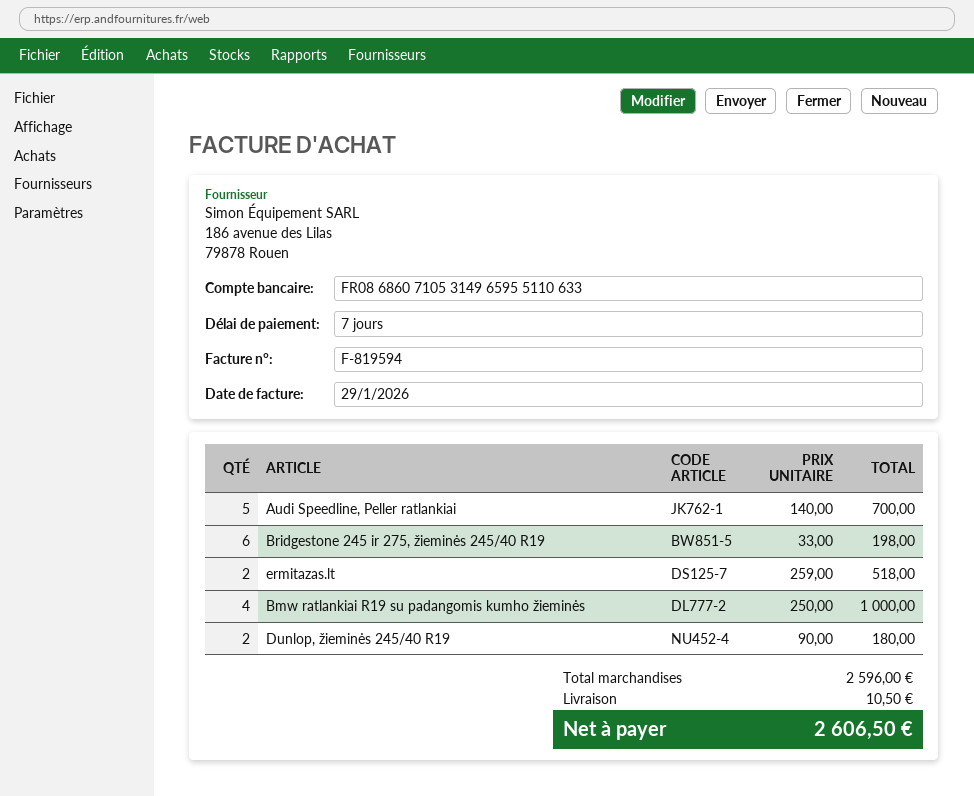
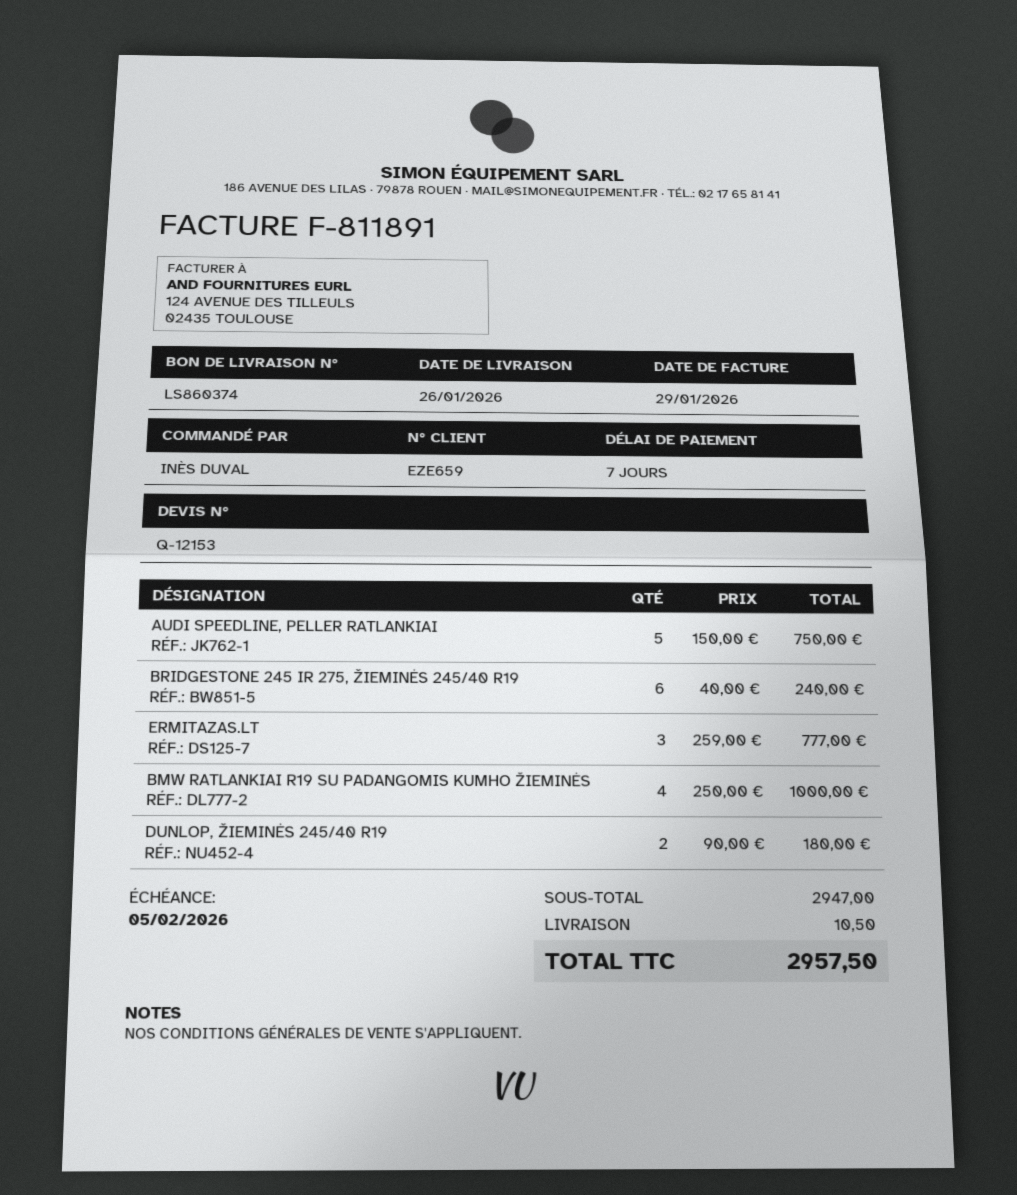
invoice number: F-819594 -> F-811891
Audi Speedline, Peller ratlankiai: 5 x 140.00 = 700.00 -> 5 x 150.00 = 750.00
Bridgestone 245 ir 275, žieminės 245/40 R19: 6 x 33.00 = 198.00 -> 6 x 40.00 = 240.00
ermitazas.lt: 2 x 259.00 = 518.00 -> 3 x 259.00 = 777.00
subtotal: 2596.00 -> 2947.00
total: 2606.50 -> 2957.50

